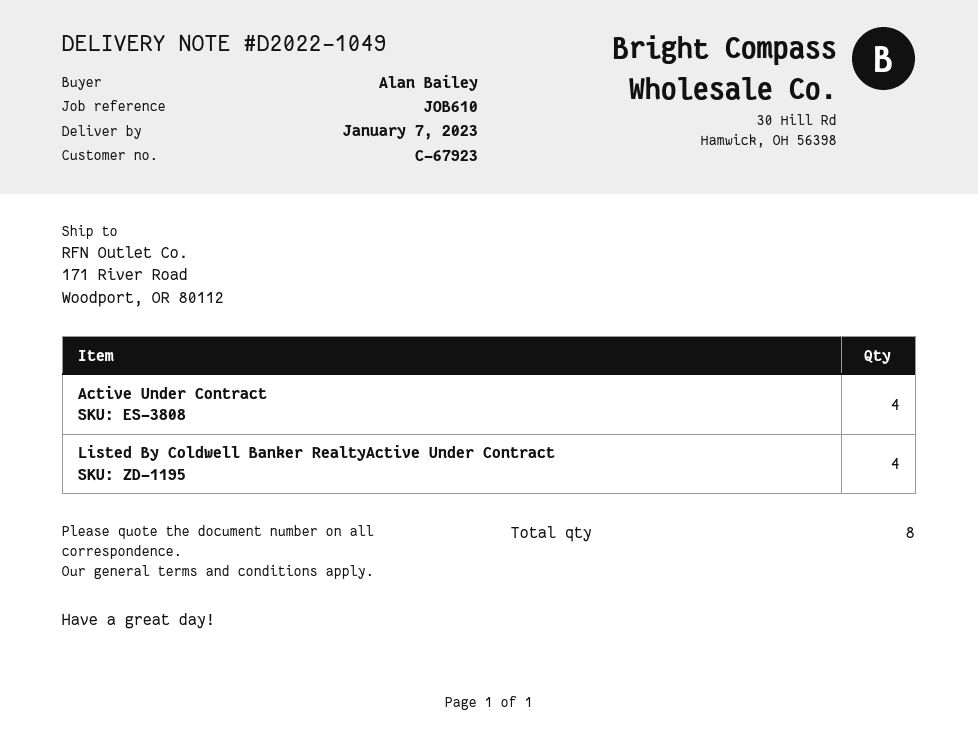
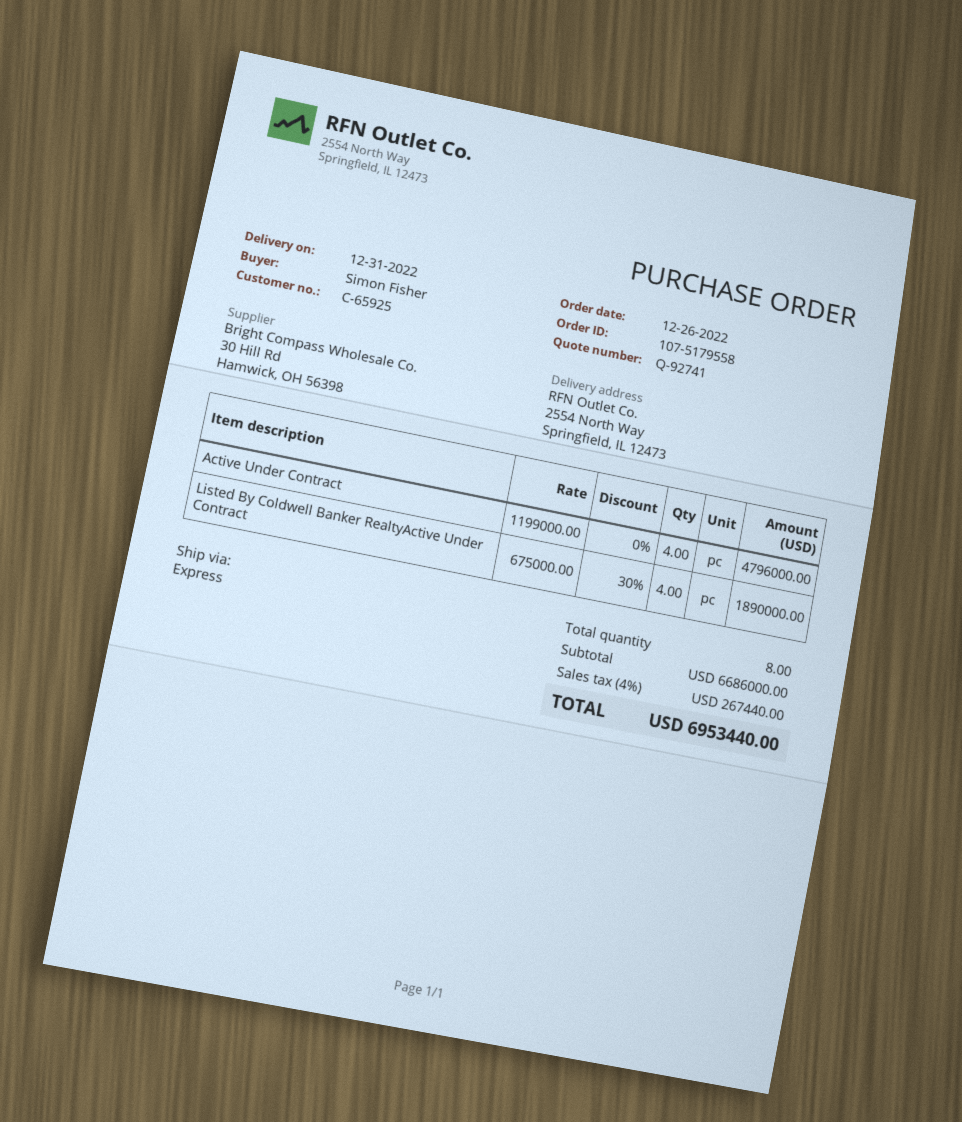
delivery date: 2023-01-07 -> 2022-12-31
customer number: C-67923 -> C-65925
ordered by: Alan Bailey -> Simon Fisher
ship to: 171 River Road, Woodport, OR 80112 -> 2554 North Way, Springfield, IL 12473

